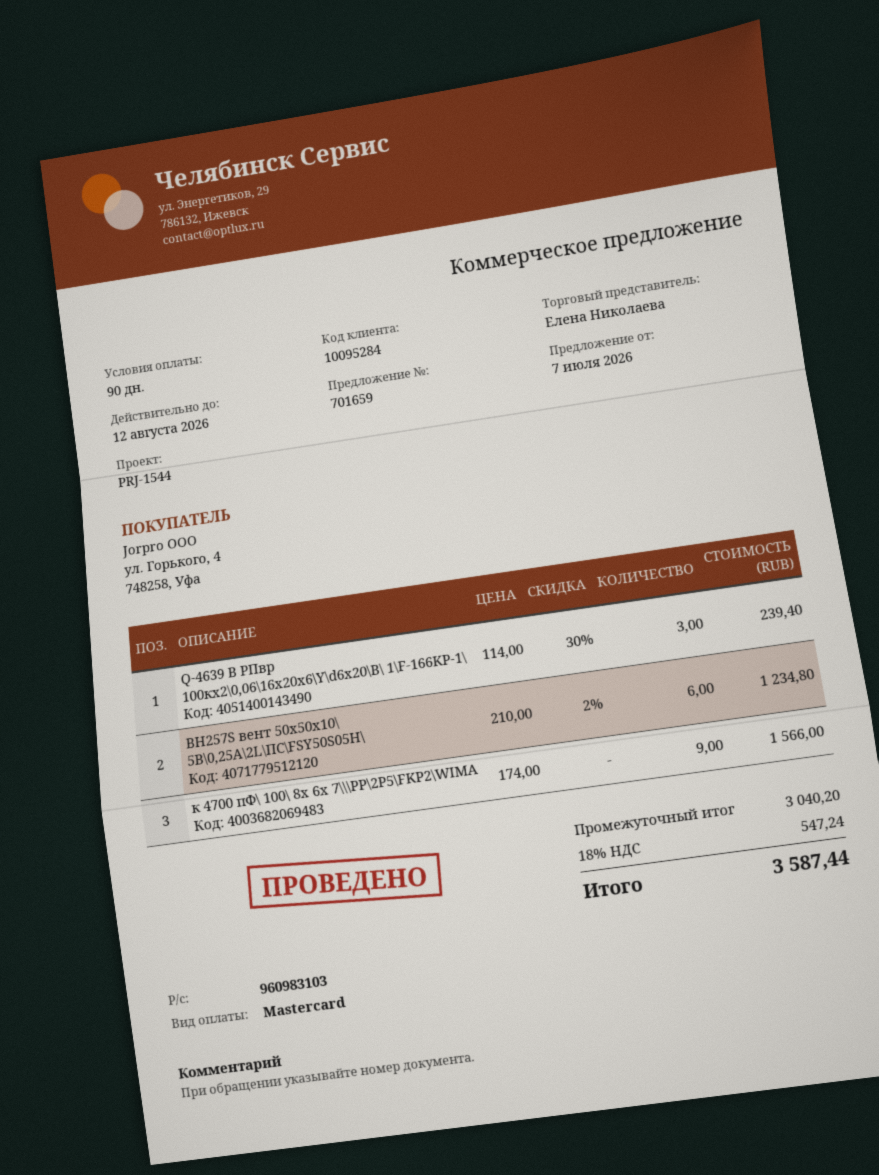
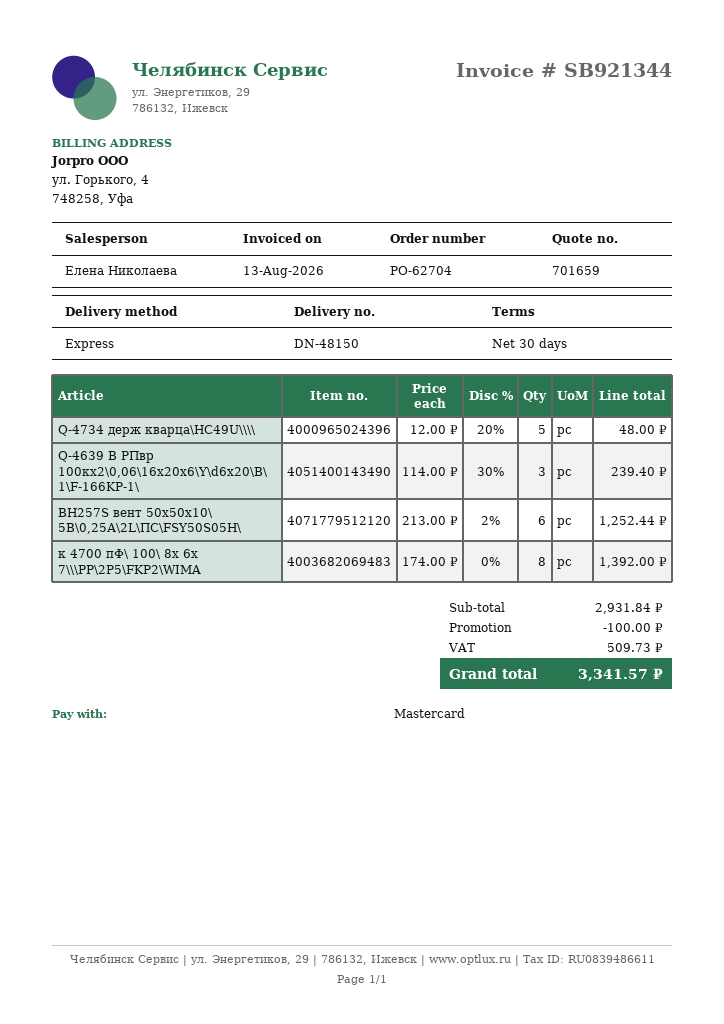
payment terms: 90 days -> 30 days
ВН257S вент 50x50x10\ 5В\0,25А\2L\ПС\FSY50S05H\: 6 x 210.00 - 2% = 1234.80 -> 6 x 213.00 - 2% = 1252.44
к 4700 пФ\ 100\ 8x 6x 7\\\PP\2P5\FKP2\WIMA: 9 x 174.00 = 1566.00 -> 8 x 174.00 = 1392.00
Q-4734 держ кварца\HC49U\\\\: none -> 5 x 12.00 - 20% = 48.00
subtotal: 3040.20 -> 2931.84
discount: none -> 100.00
tax: 547.24 -> 509.73
total: 3587.44 -> 3341.57

